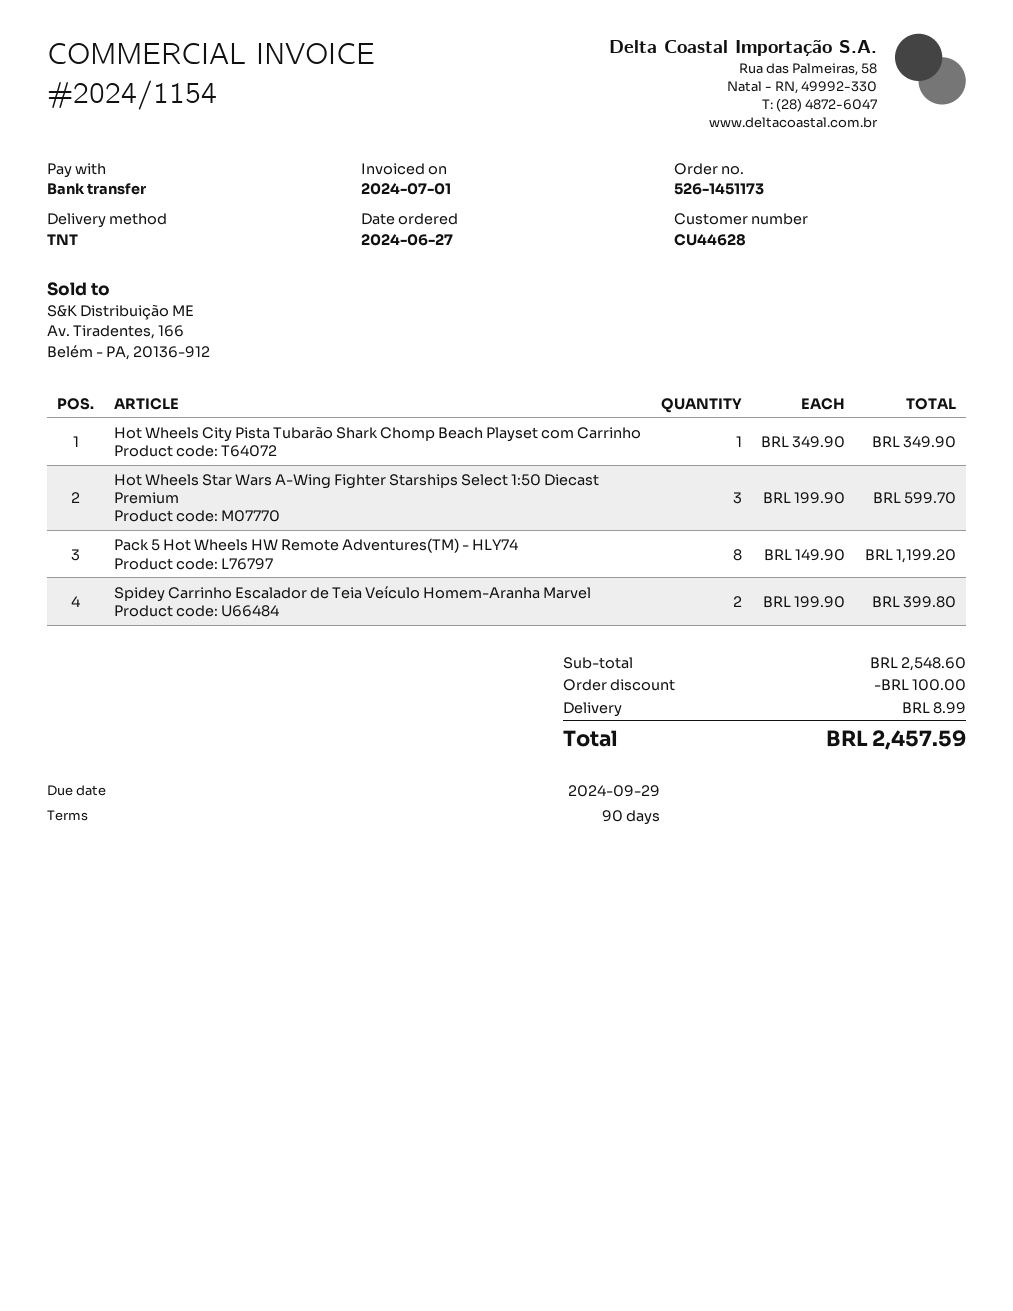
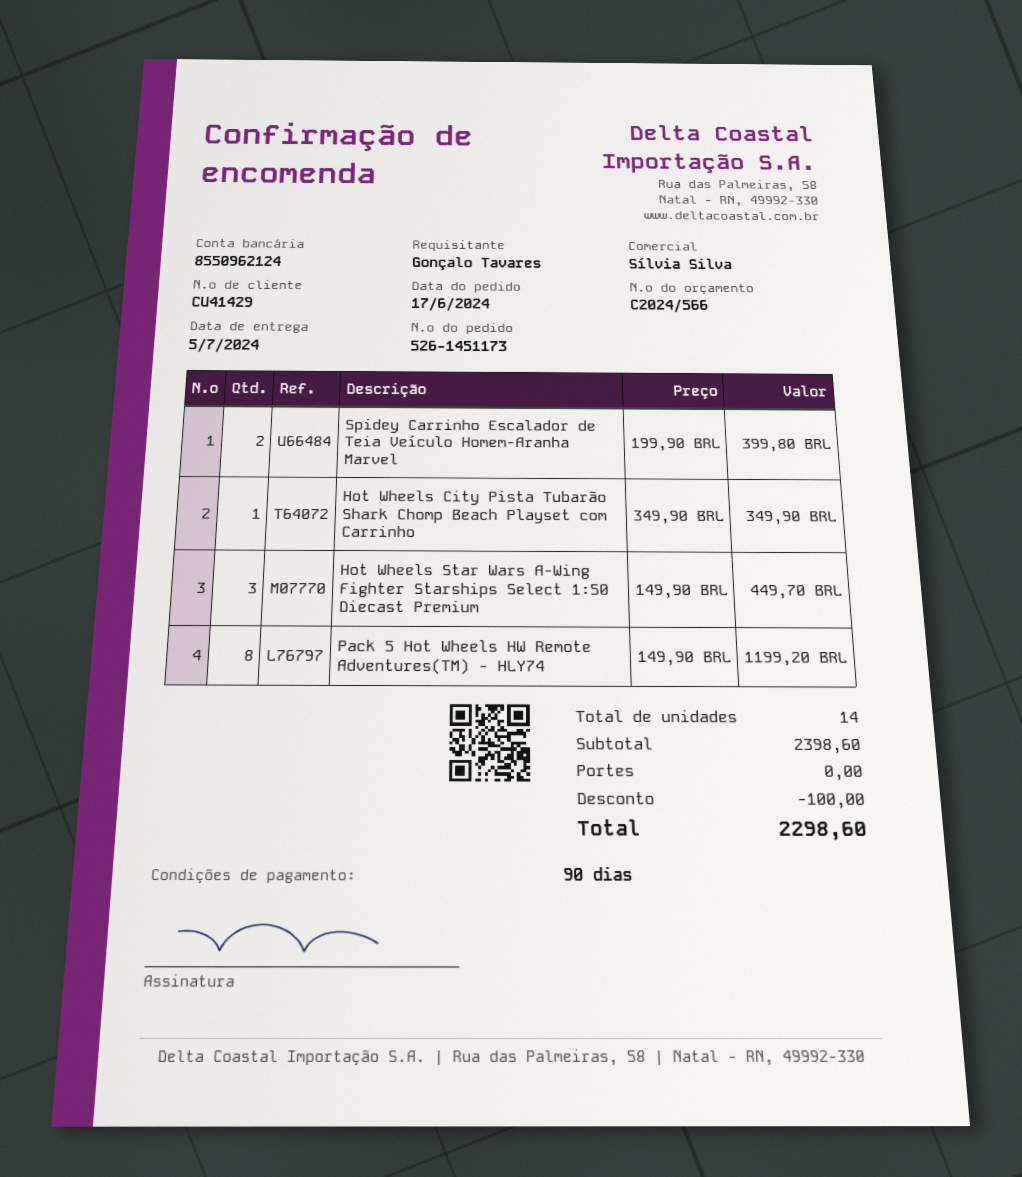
order date: 2024-06-27 -> 2024-06-17
customer number: CU44628 -> CU41429
Hot Wheels Star Wars A-Wing Fighter Starships Select 1:50 Diecast Premium: 3 x 199.90 = 599.70 -> 3 x 149.90 = 449.70
subtotal: 2548.60 -> 2398.60
shipping: 8.99 -> 0.00
total: 2457.59 -> 2298.60

